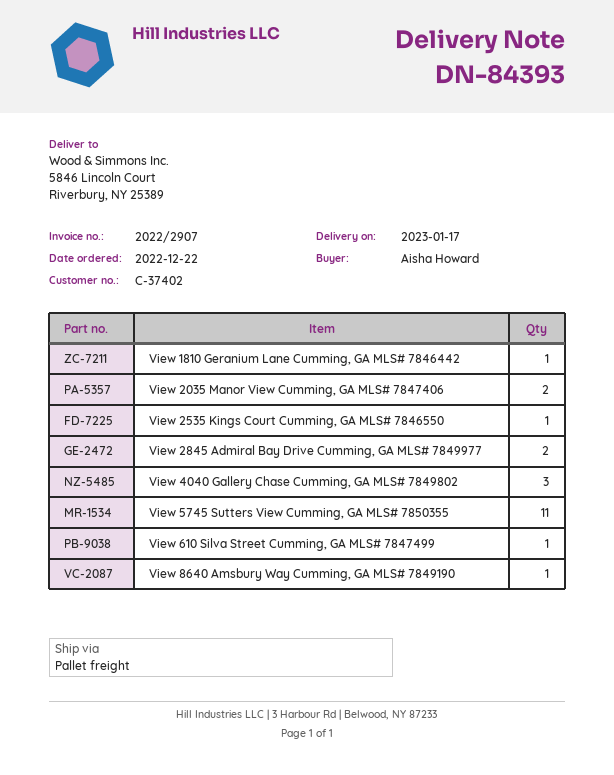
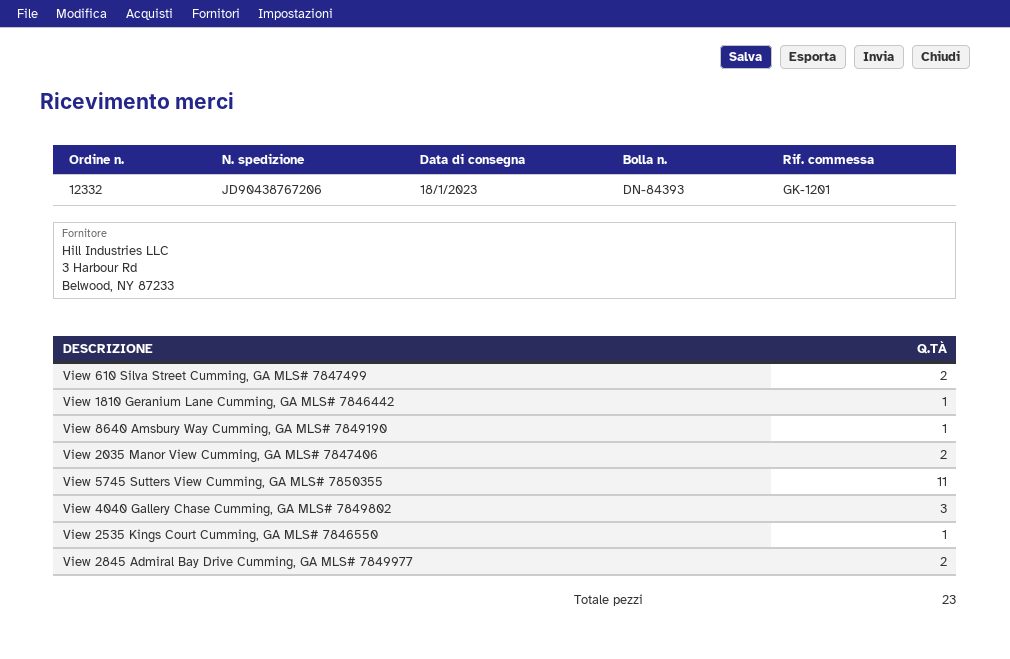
delivery date: 2023-01-17 -> 2023-01-18
View 610 Silva Street Cumming, GA MLS# 7847499: 1 -> 2

